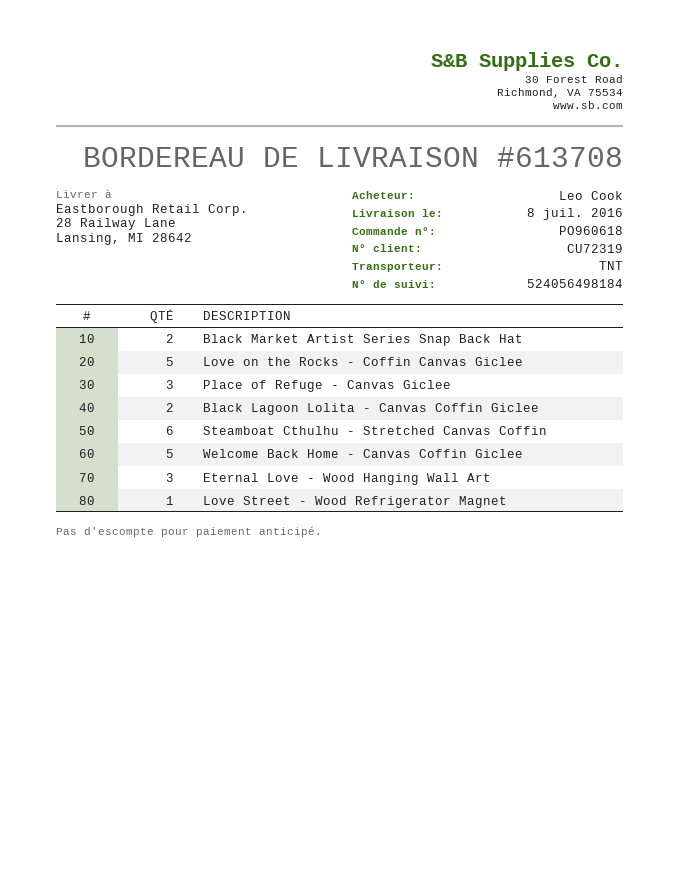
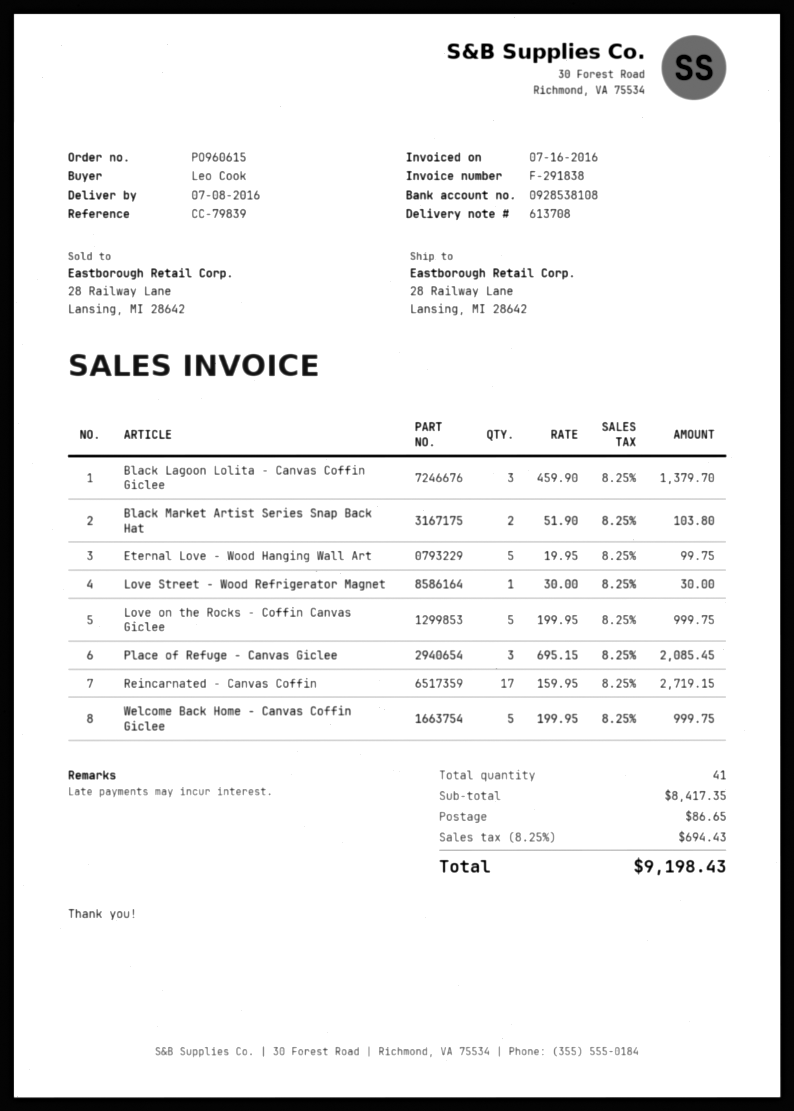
order number: PO960618 -> PO960615
Black Lagoon Lolita - Canvas Coffin Giclee: 2 -> 3
Steamboat Cthulhu - Stretched Canvas Coffin: 6 -> none
Eternal Love - Wood Hanging Wall Art: 3 -> 5
Reincarnated - Canvas Coffin: none -> 17

